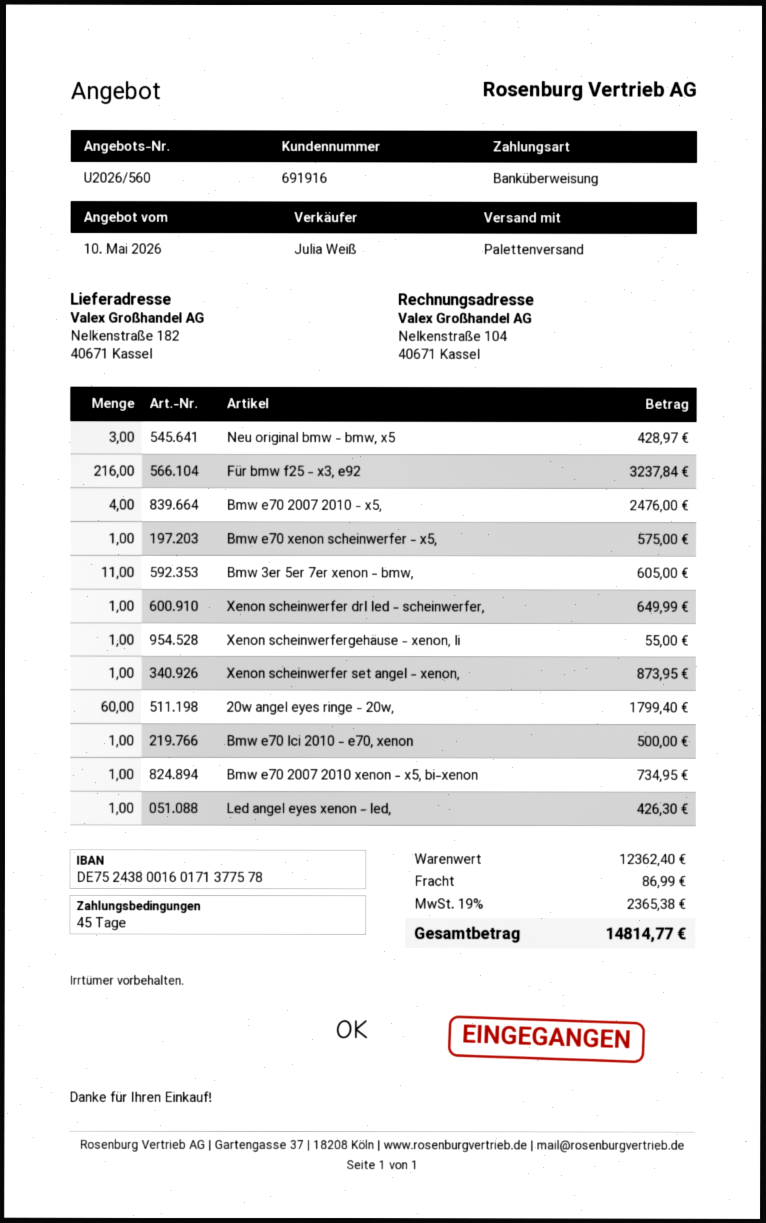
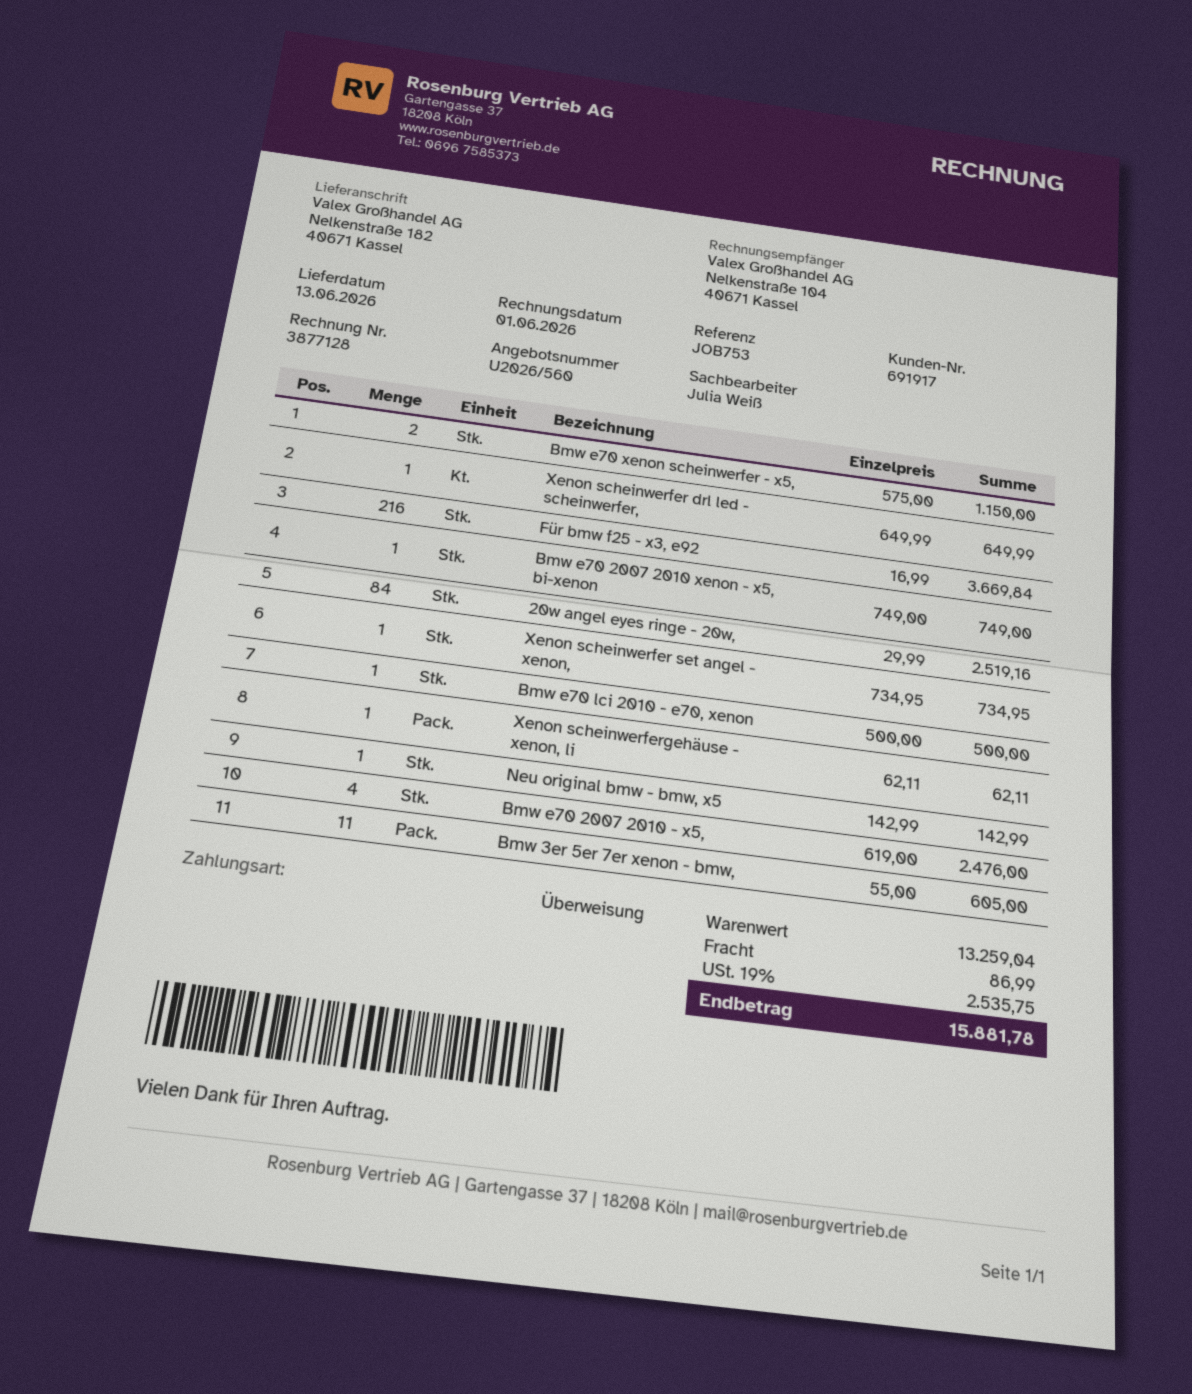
customer number: 691916 -> 691917
Neu original bmw - bmw, x5: 3 for 428.97 -> 1 for 142.99
Für bmw f25 - x3, e92: 216 for 3237.84 -> 216 for 3669.84
Bmw e70 xenon scheinwerfer - x5,: 1 for 575.00 -> 2 for 1150.00
Xenon scheinwerfergehäuse - xenon, li: 1 for 55.00 -> 1 for 62.11
Xenon scheinwerfer set angel - xenon,: 1 for 873.95 -> 1 for 734.95
20w angel eyes ringe - 20w,: 60 for 1799.40 -> 84 for 2519.16
Bmw e70 2007 2010 xenon - x5, bi-xenon: 1 for 734.95 -> 1 for 749.00
Led angel eyes xenon - led,: 1 for 426.30 -> none
subtotal: 12362.40 -> 13259.04
tax: 19% = 2365.38 -> 19% = 2535.75
total: 14814.77 -> 15881.78

